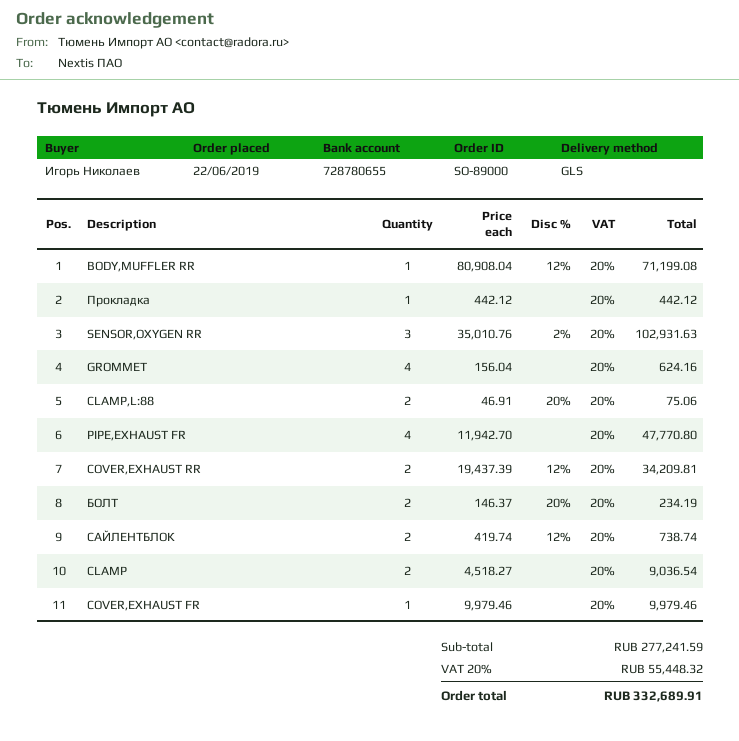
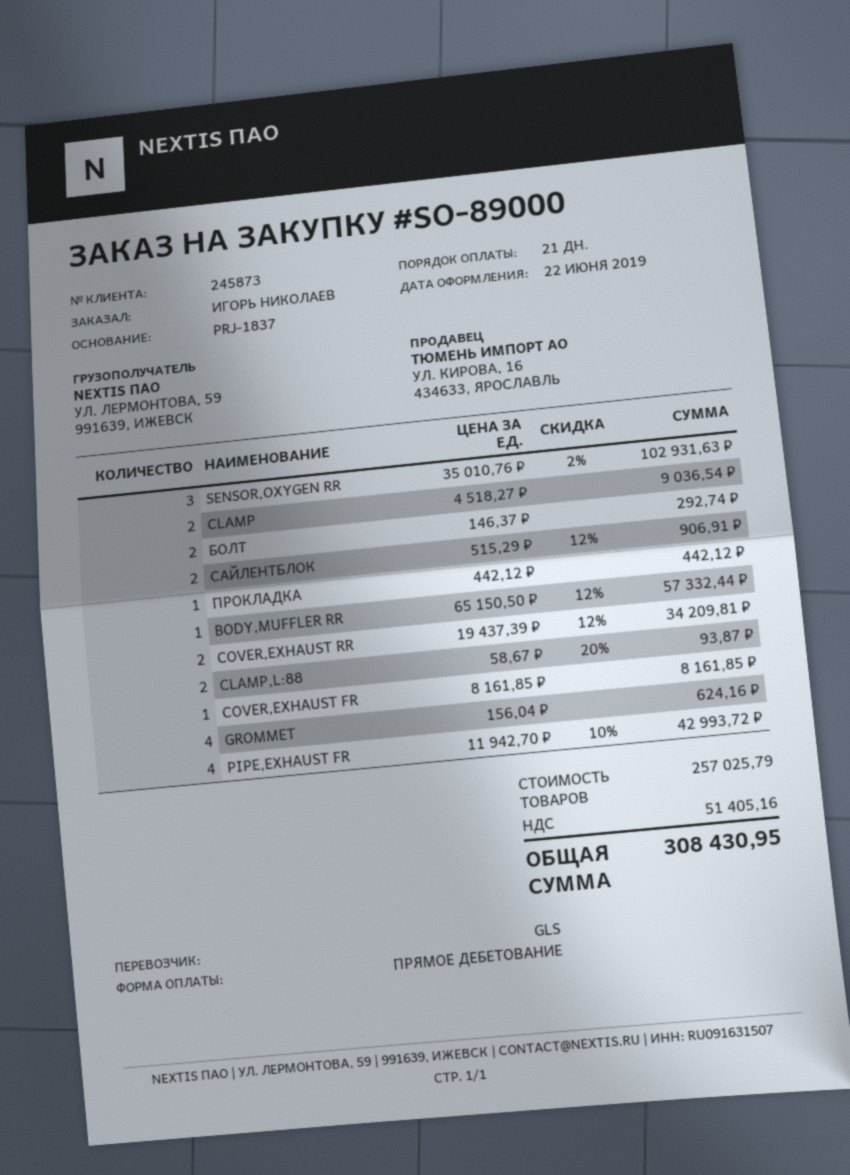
BODY,MUFFLER RR: 1 x 80908.04 - 12% = 71199.08 -> 1 x 65150.50 - 12% = 57332.44
CLAMP,L:88: 2 x 46.91 - 20% = 75.06 -> 2 x 58.67 - 20% = 93.87
PIPE,EXHAUST FR: 4 x 11942.70 = 47770.80 -> 4 x 11942.70 - 10% = 42993.72
БОЛТ: 2 x 146.37 - 20% = 234.19 -> 2 x 146.37 = 292.74
САЙЛЕНТБЛОК: 2 x 419.74 - 12% = 738.74 -> 2 x 515.29 - 12% = 906.91
COVER,EXHAUST FR: 1 x 9979.46 = 9979.46 -> 1 x 8161.85 = 8161.85
subtotal: 277241.59 -> 257025.79
tax: 55448.32 -> 51405.16
total: 332689.91 -> 308430.95

